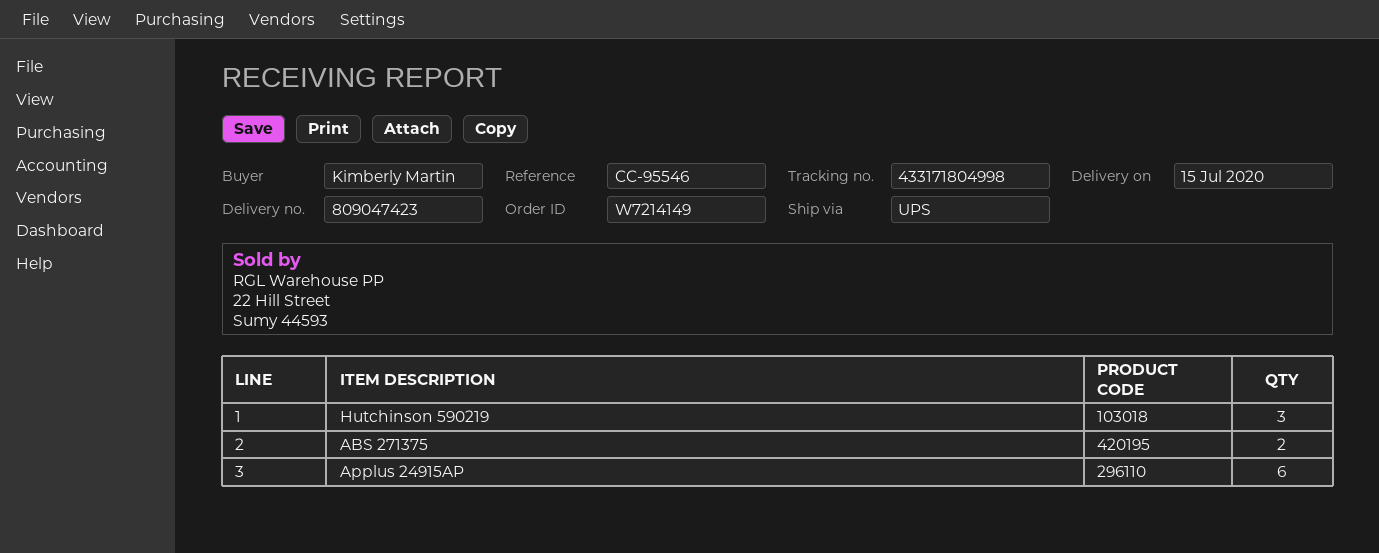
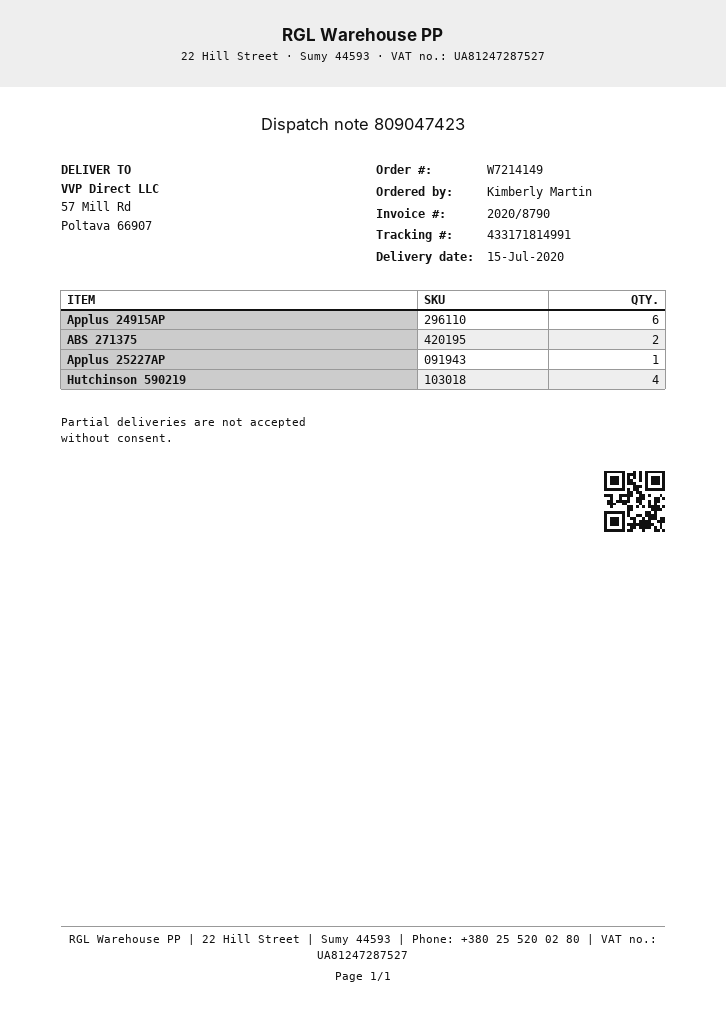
tracking number: 433171804998 -> 433171814991
Hutchinson 590219: 3 -> 4
Applus 25227AP: none -> 1

